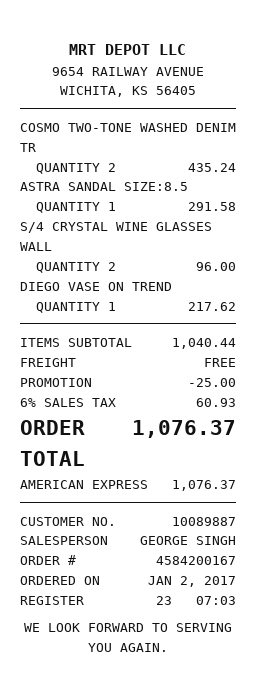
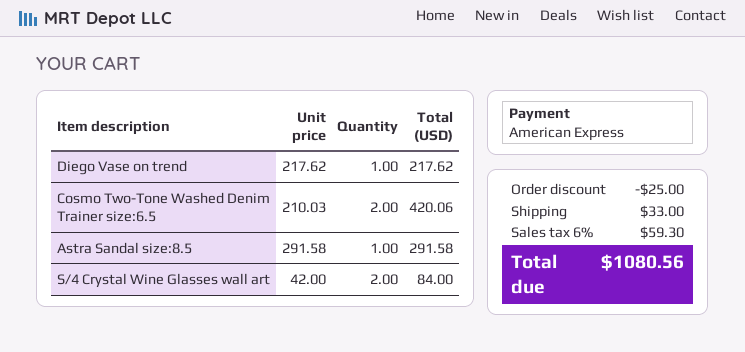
COSMO TWO-TONE WASHED DENIM TR: 2 for 435.24 -> 2 for 420.06
S/4 CRYSTAL WINE GLASSES WALL: 2 for 96.00 -> 2 for 84.00
shipping: 0.00 -> 33.00
tax: 6% = 60.93 -> 6% = 59.30
total: 1076.37 -> 1080.56

